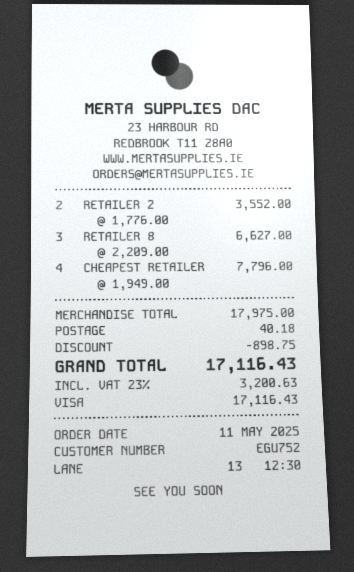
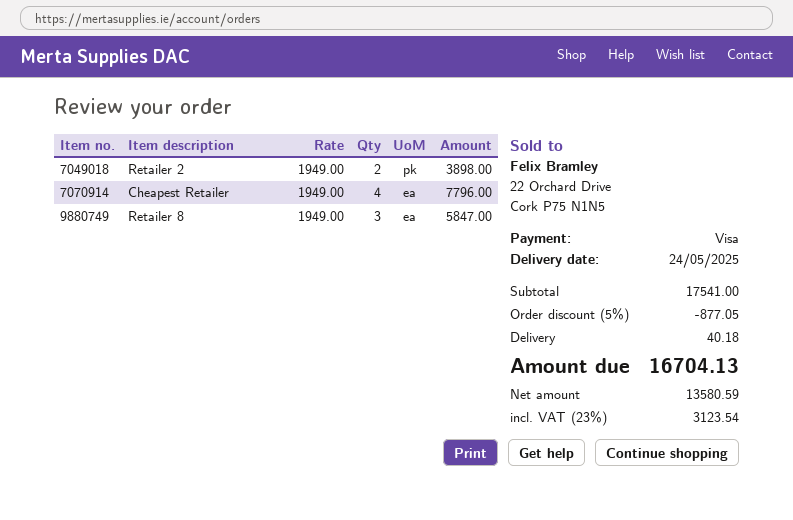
RETAILER 2: 2 x 1776.00 = 3552.00 -> 2 x 1949.00 = 3898.00
RETAILER 8: 3 x 2209.00 = 6627.00 -> 3 x 1949.00 = 5847.00
subtotal: 17975.00 -> 17541.00
discount: 898.75 -> 877.05
tax: 23% = 3200.63 -> 23% = 3123.54
total: 17116.43 -> 16704.13

